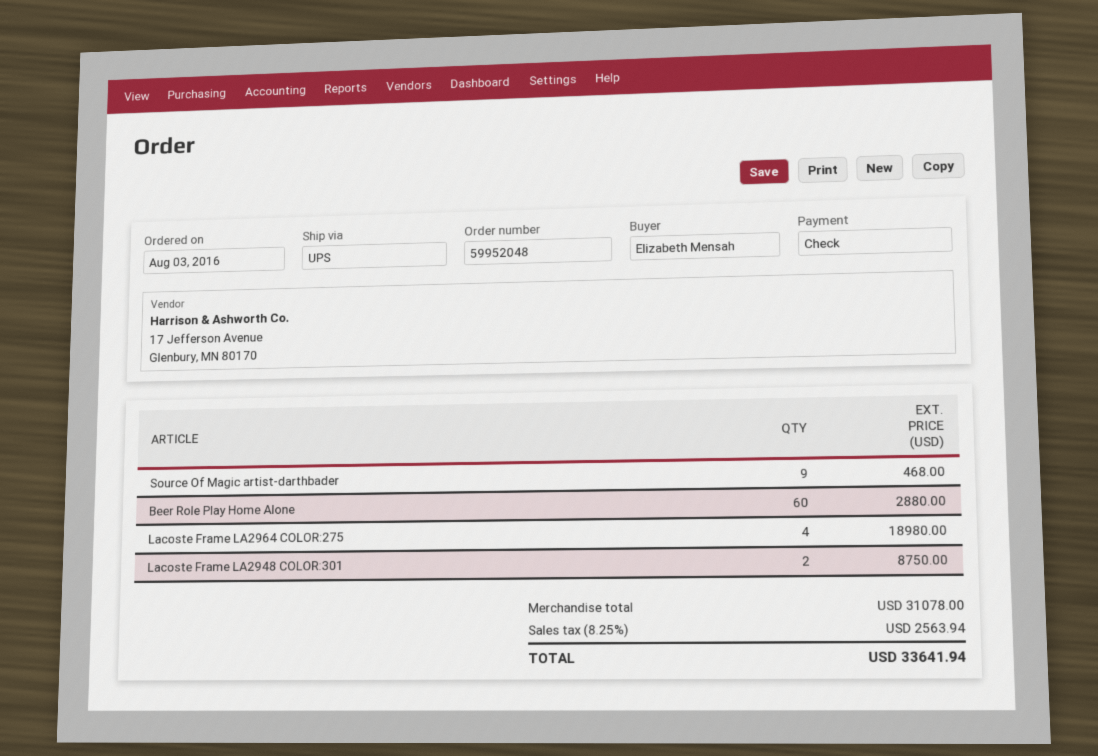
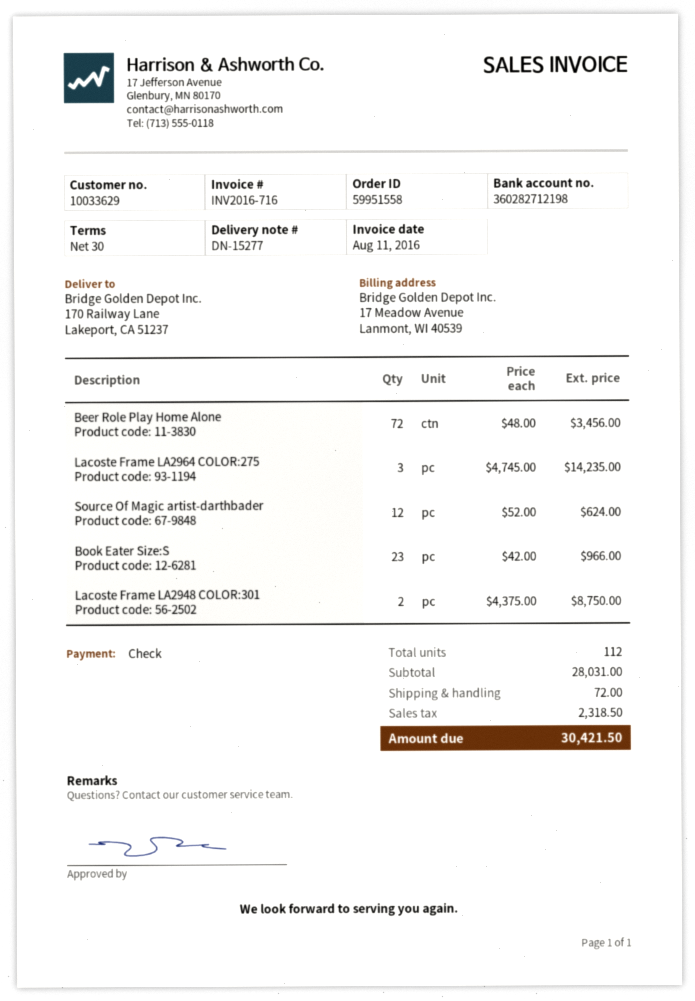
order number: 59952048 -> 59951558
Source Of Magic artist-darthbader: 9 for 468.00 -> 12 for 624.00
Beer Role Play Home Alone: 60 for 2880.00 -> 72 for 3456.00
Lacoste Frame LA2964 COLOR:275: 4 for 18980.00 -> 3 for 14235.00
Book Eater Size:S: none -> 23 for 966.00
subtotal: 31078.00 -> 28031.00
shipping: none -> 72.00
tax: 2563.94 -> 2318.50
total: 33641.94 -> 30421.50

